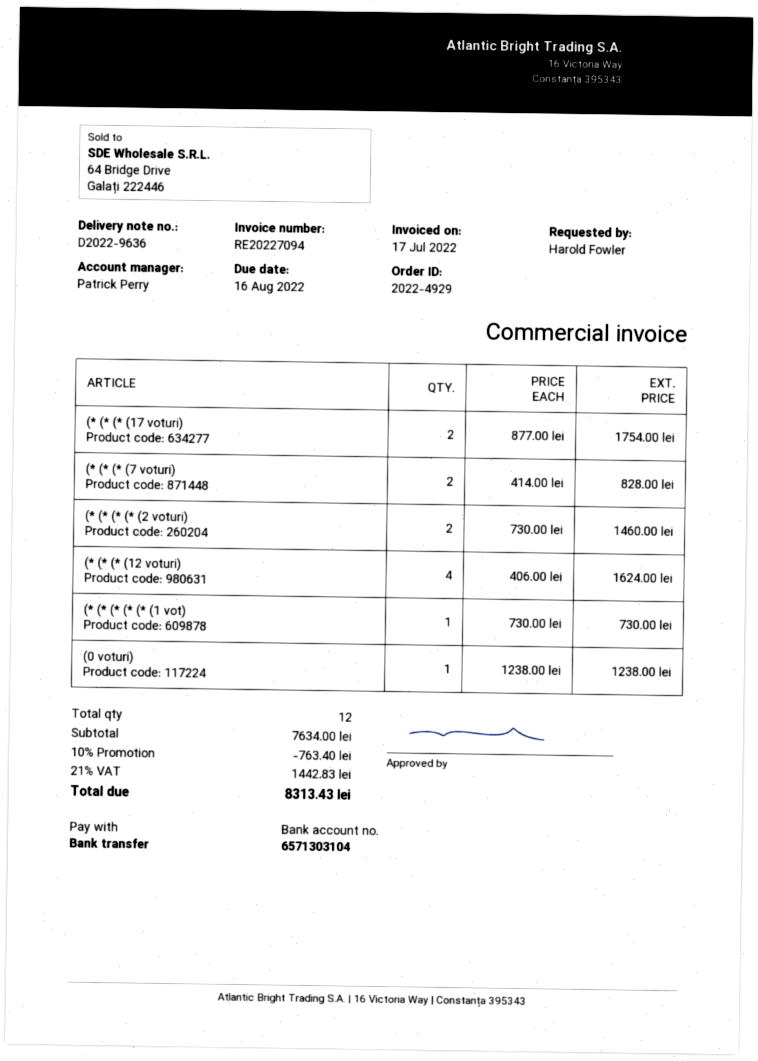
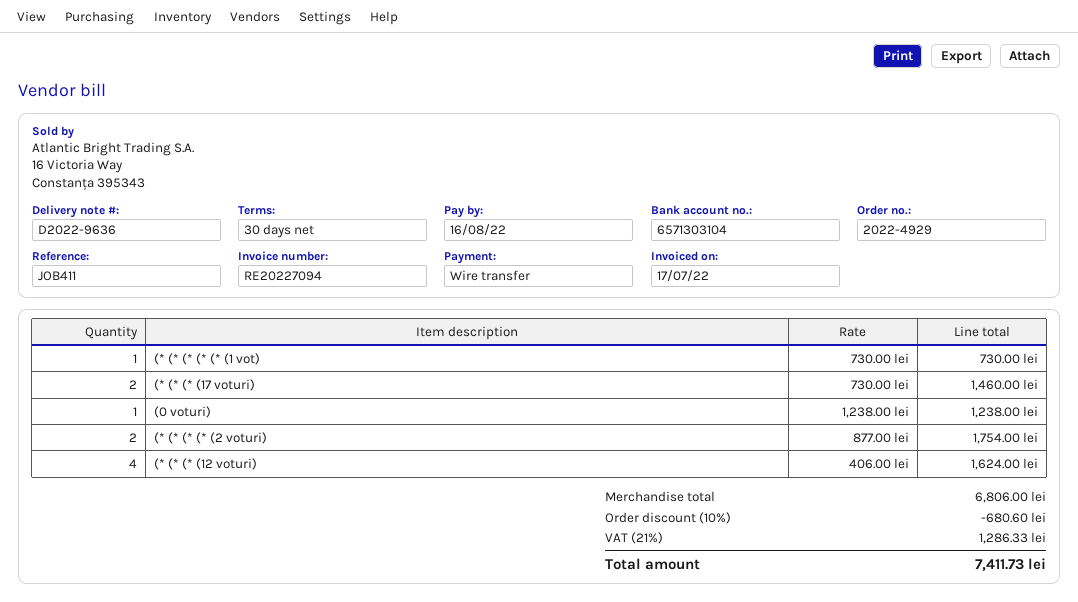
(* (* (* (17 voturi): 2 x 877.00 = 1754.00 -> 2 x 730.00 = 1460.00
(* (* (* (7 voturi): 2 x 414.00 = 828.00 -> none
(* (* (* (* (2 voturi): 2 x 730.00 = 1460.00 -> 2 x 877.00 = 1754.00
subtotal: 7634.00 -> 6806.00
discount: 10% = 763.40 -> 10% = 680.60
tax: 21% = 1442.83 -> 21% = 1286.33
total: 8313.43 -> 7411.73

